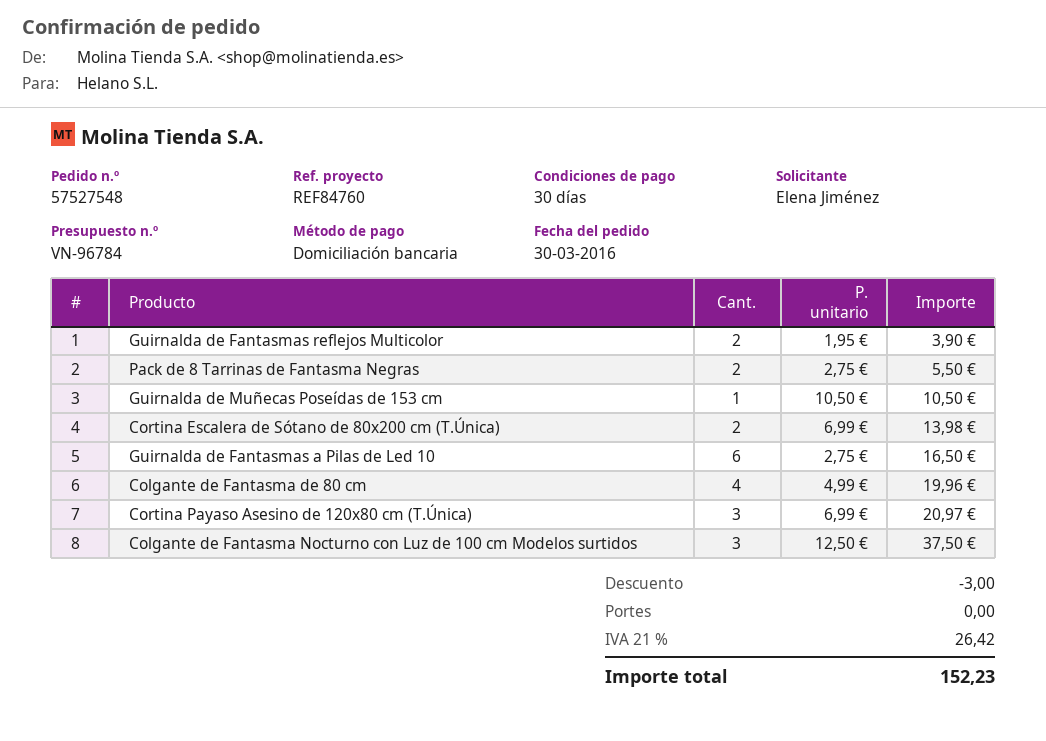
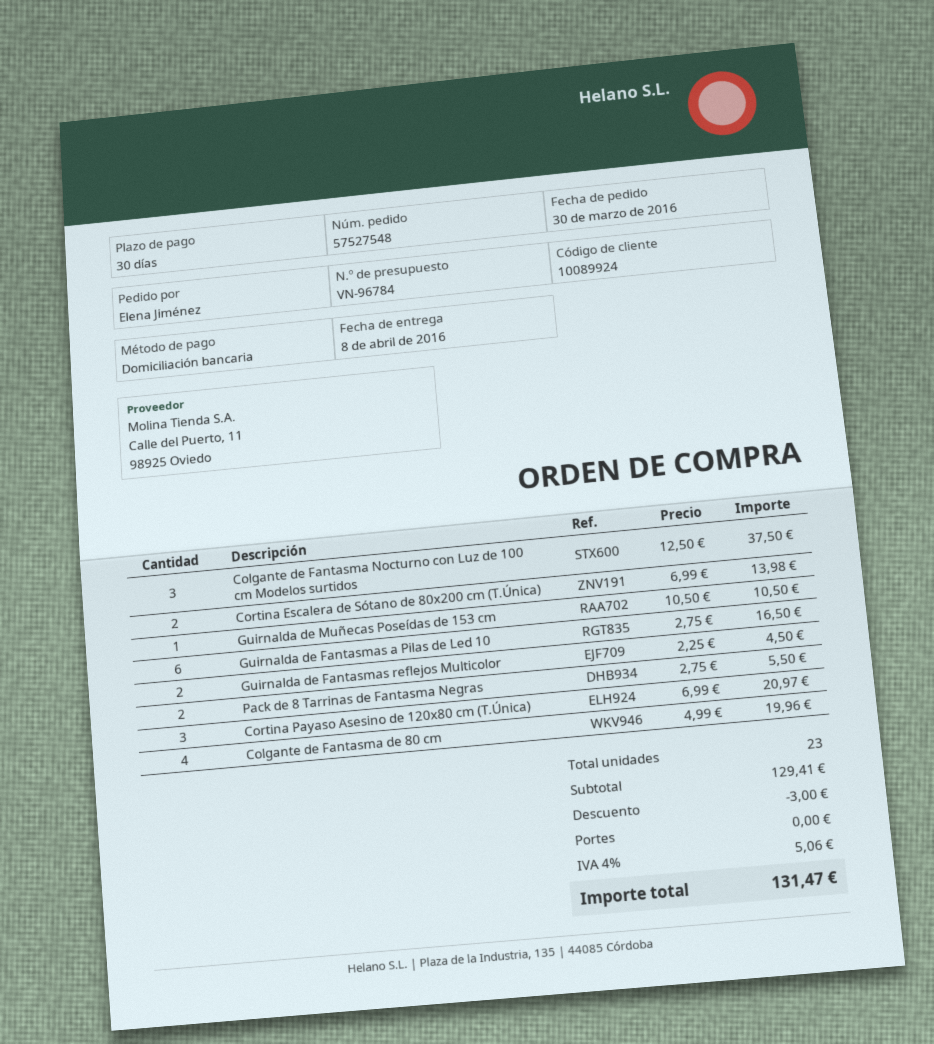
Guirnalda de Fantasmas reflejos Multicolor: 2 x 1.95 = 3.90 -> 2 x 2.25 = 4.50
tax: 21% = 26.42 -> 4% = 5.06
total: 152.23 -> 131.47

